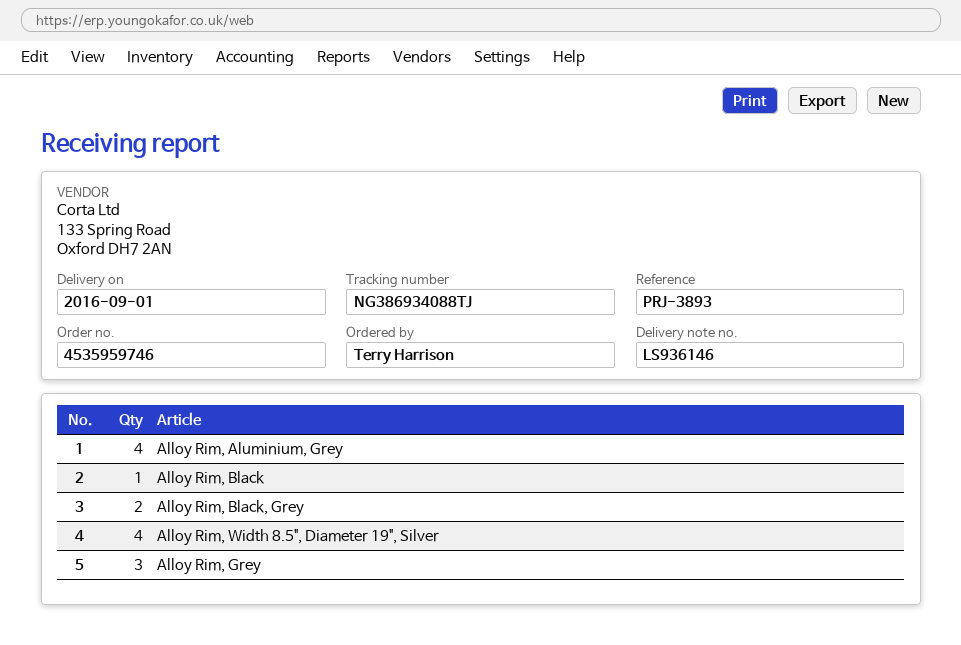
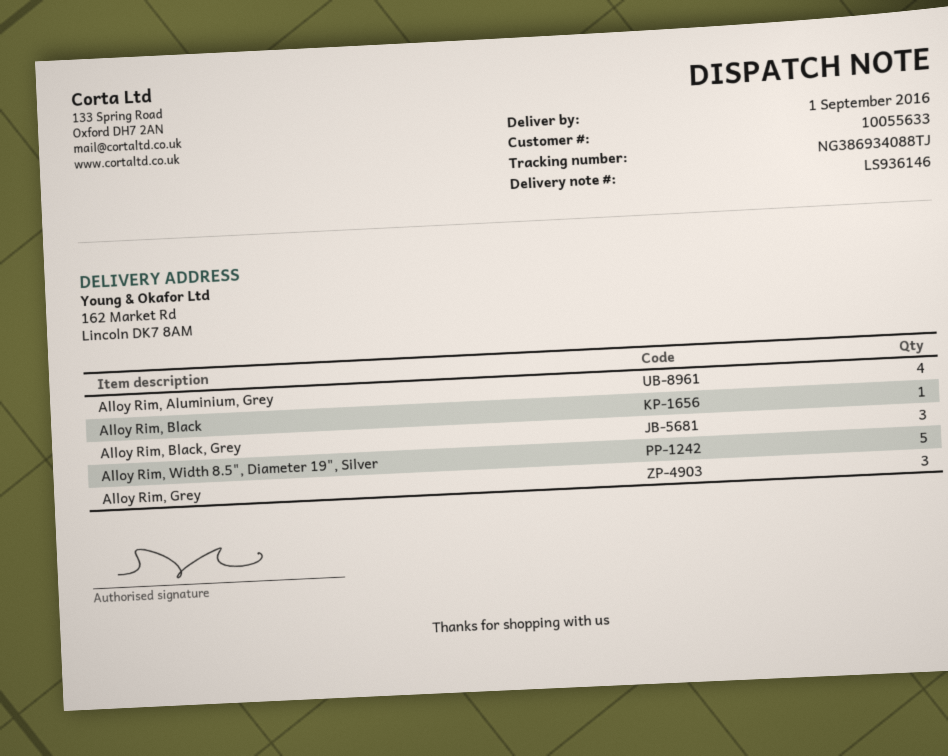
Alloy Rim, Black, Grey: 2 -> 3
Alloy Rim, Width 8.5", Diameter 19", Silver: 4 -> 5

